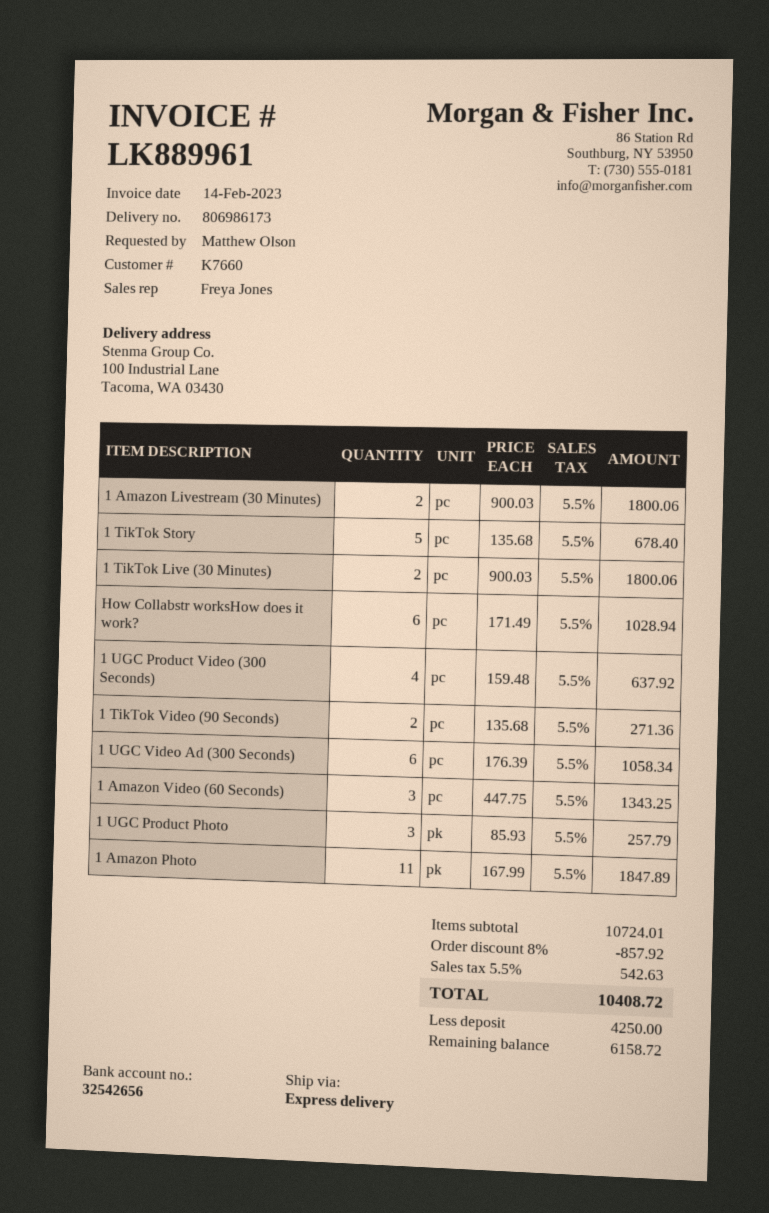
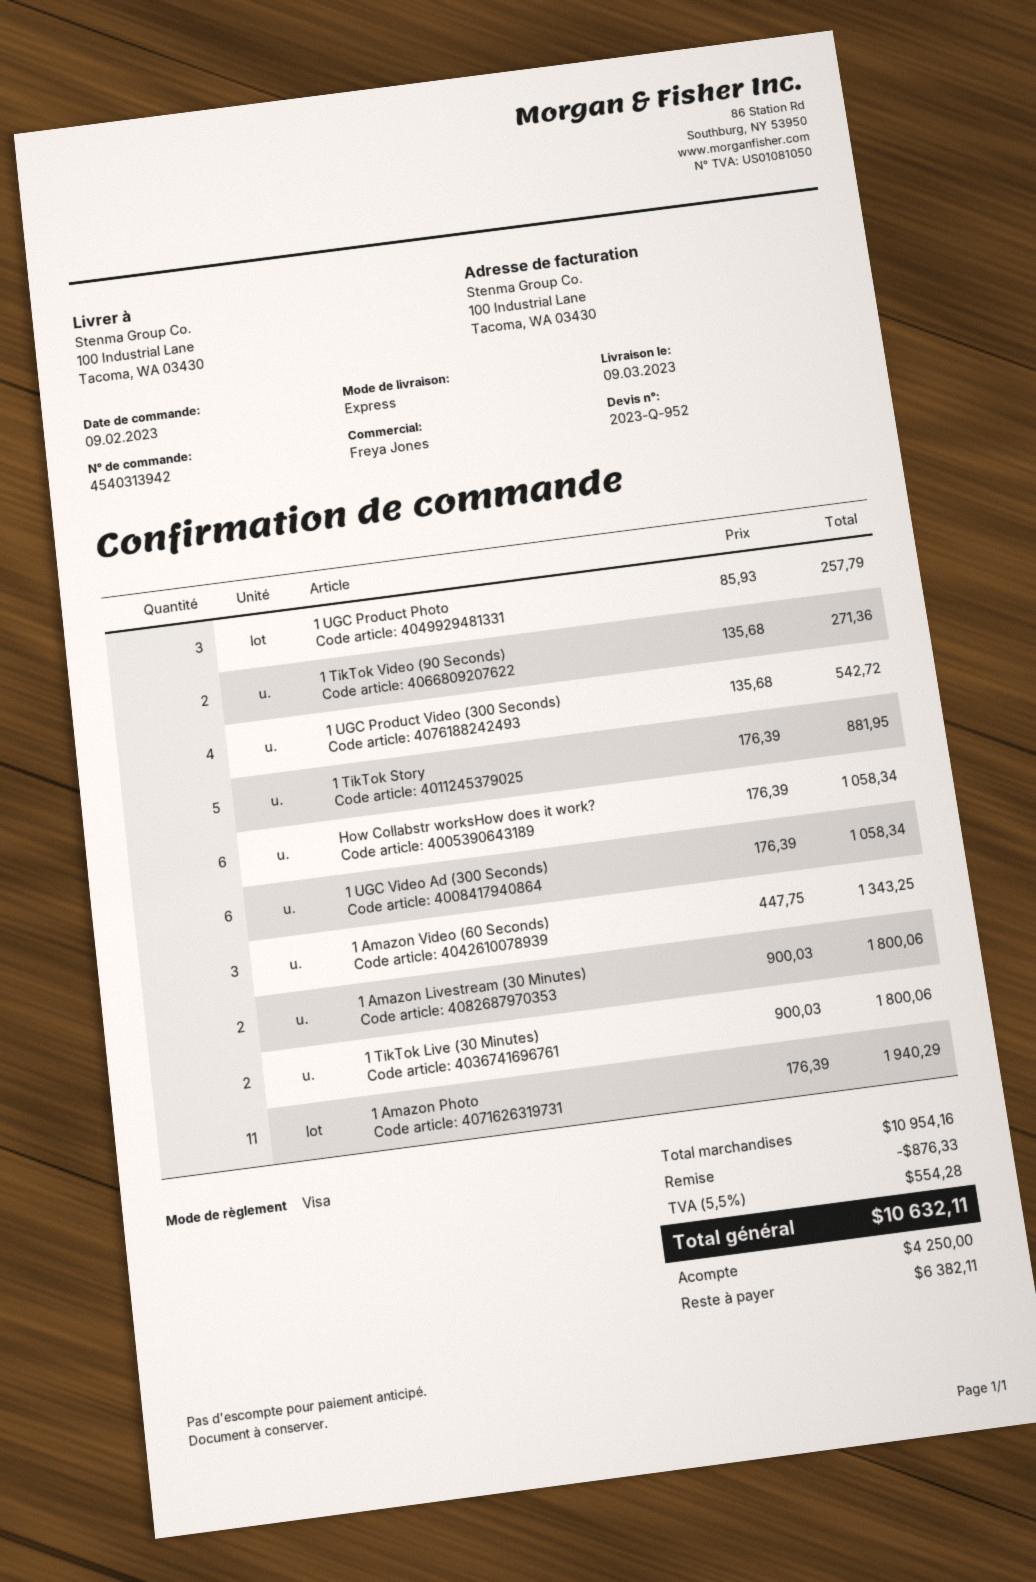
1 TikTok Story: 5 x 135.68 = 678.40 -> 5 x 176.39 = 881.95
How Collabstr worksHow does it work?: 6 x 171.49 = 1028.94 -> 6 x 176.39 = 1058.34
1 UGC Product Video (300 Seconds): 4 x 159.48 = 637.92 -> 4 x 135.68 = 542.72
1 Amazon Photo: 11 x 167.99 = 1847.89 -> 11 x 176.39 = 1940.29
subtotal: 10724.01 -> 10954.16
discount: 857.92 -> 876.33
tax: 5.5% = 542.63 -> 5.5% = 554.28
total: 10408.72 -> 10632.11
balance: 6158.72 -> 6382.11

